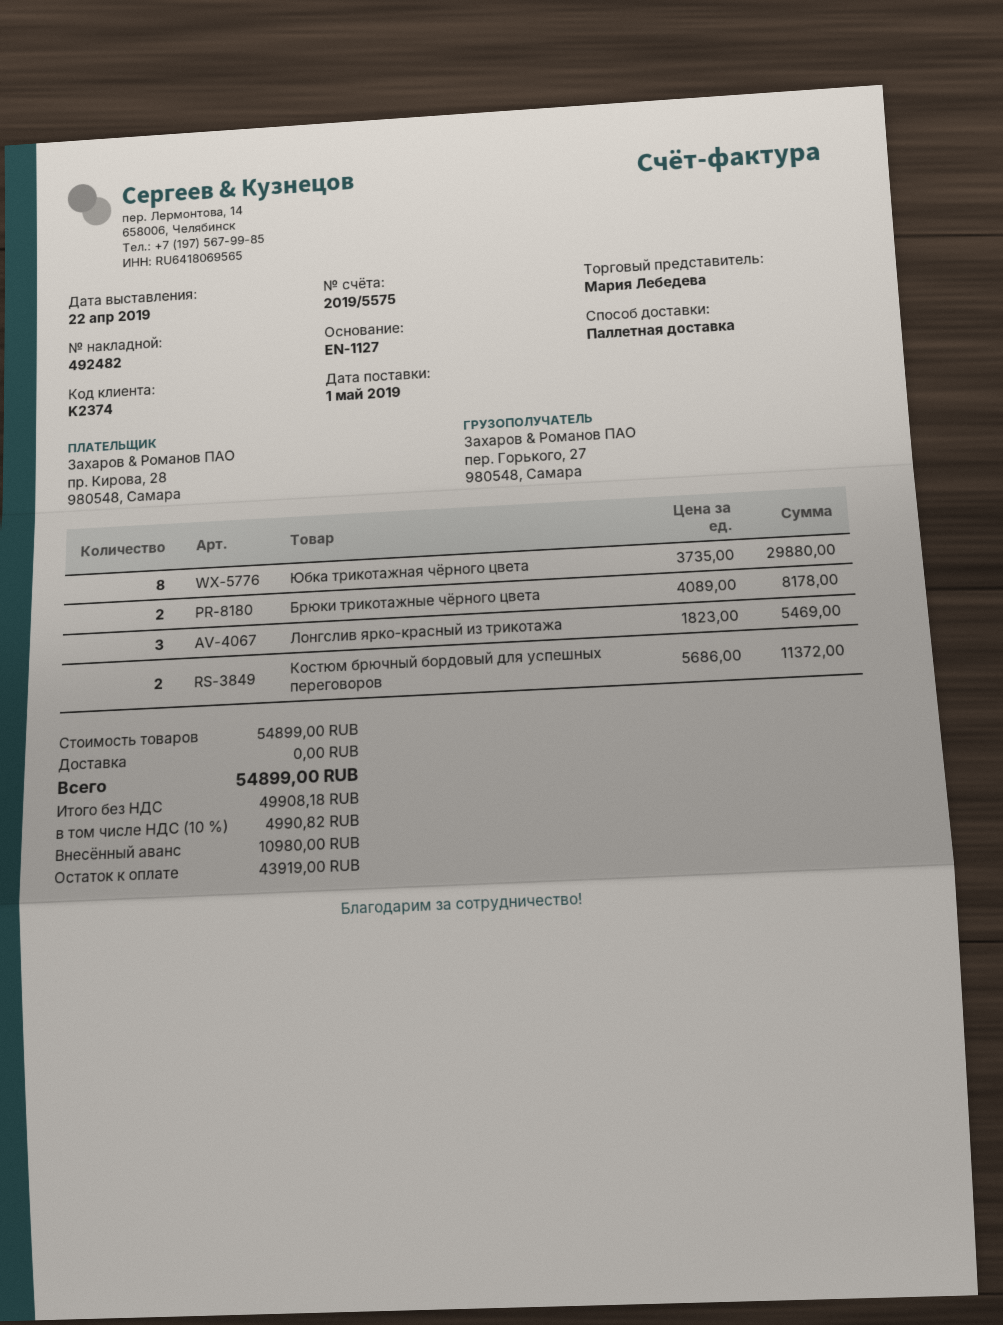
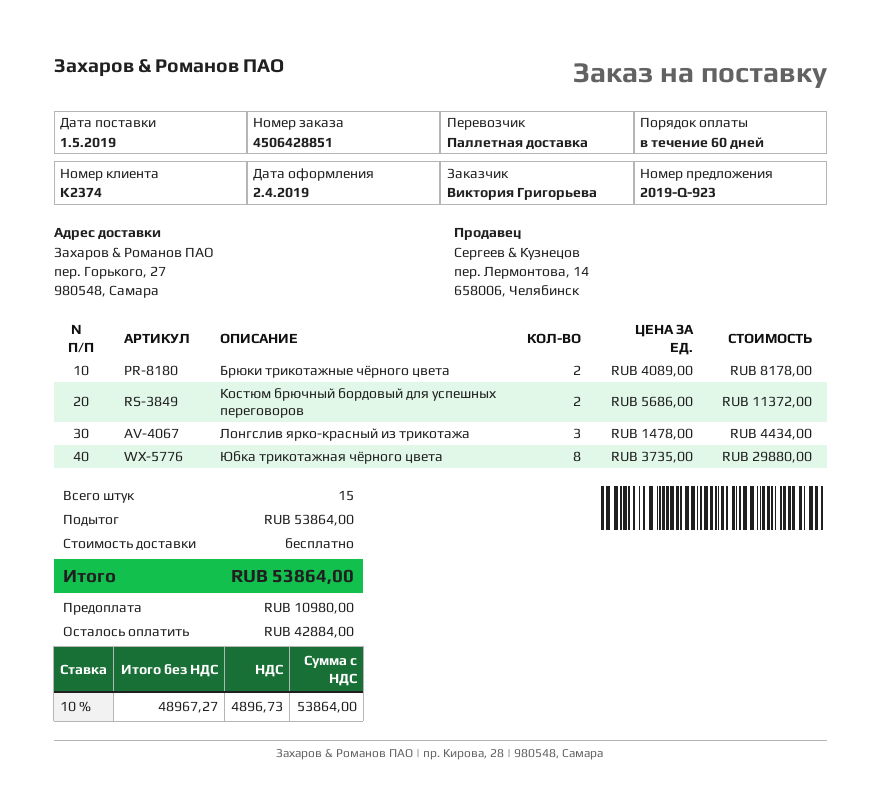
Лонгслив ярко-красный из трикотажа: 3 x 1823.00 = 5469.00 -> 3 x 1478.00 = 4434.00
subtotal: 54899.00 -> 53864.00
net: 49908.18 -> 48967.27
tax: 10% = 4990.82 -> 10% = 4896.73
total: 54899.00 -> 53864.00
balance: 43919.00 -> 42884.00

